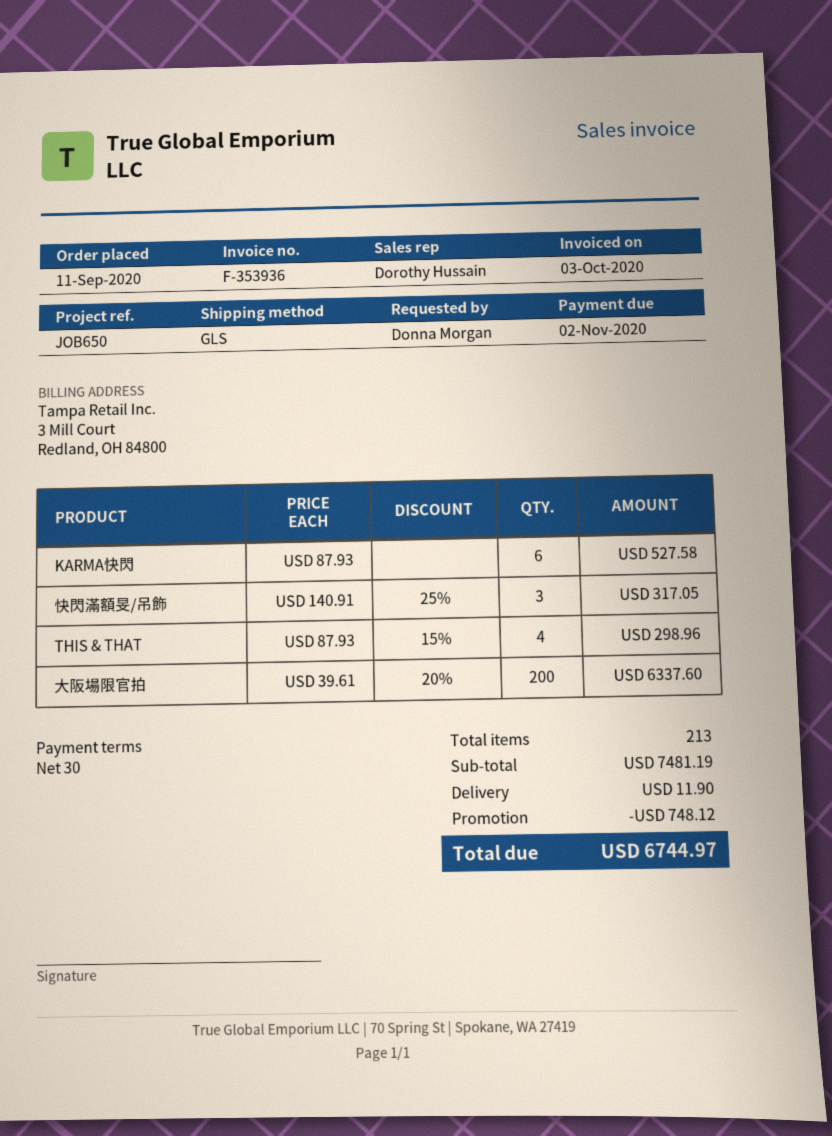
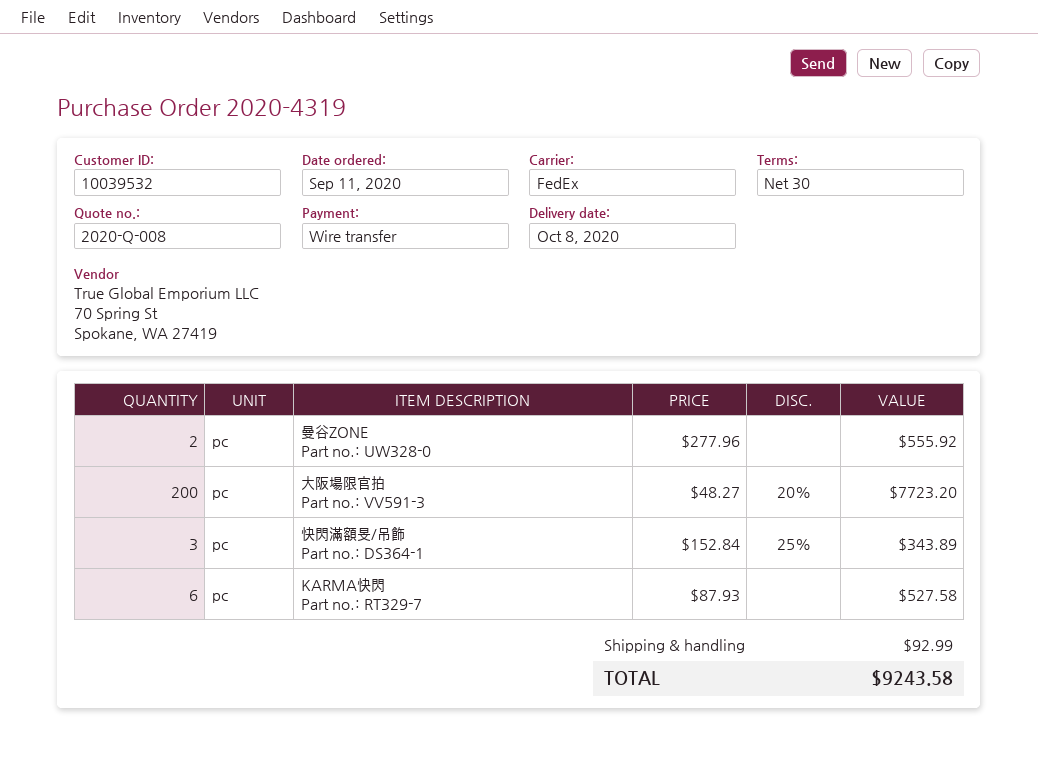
shipping method: GLS -> FedEx
快閃滿額旻/吊飾: 3 x 140.91 - 25% = 317.05 -> 3 x 152.84 - 25% = 343.89
THIS & THAT: 4 x 87.93 - 15% = 298.96 -> none
大阪場限官拍: 200 x 39.61 - 20% = 6337.60 -> 200 x 48.27 - 20% = 7723.20
曼谷ZONE: none -> 2 x 277.96 = 555.92
discount: 748.12 -> none
shipping: 11.90 -> 92.99
total: 6744.97 -> 9243.58

